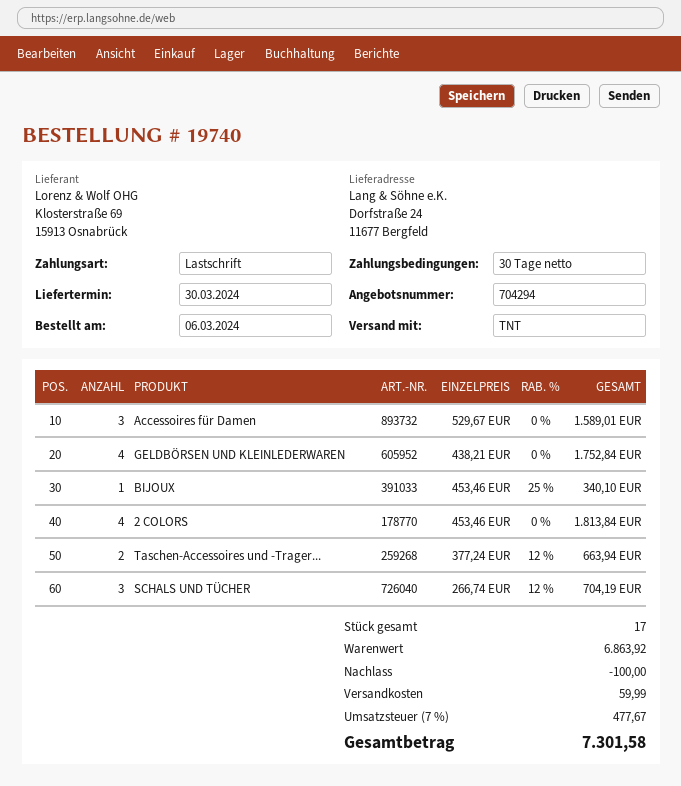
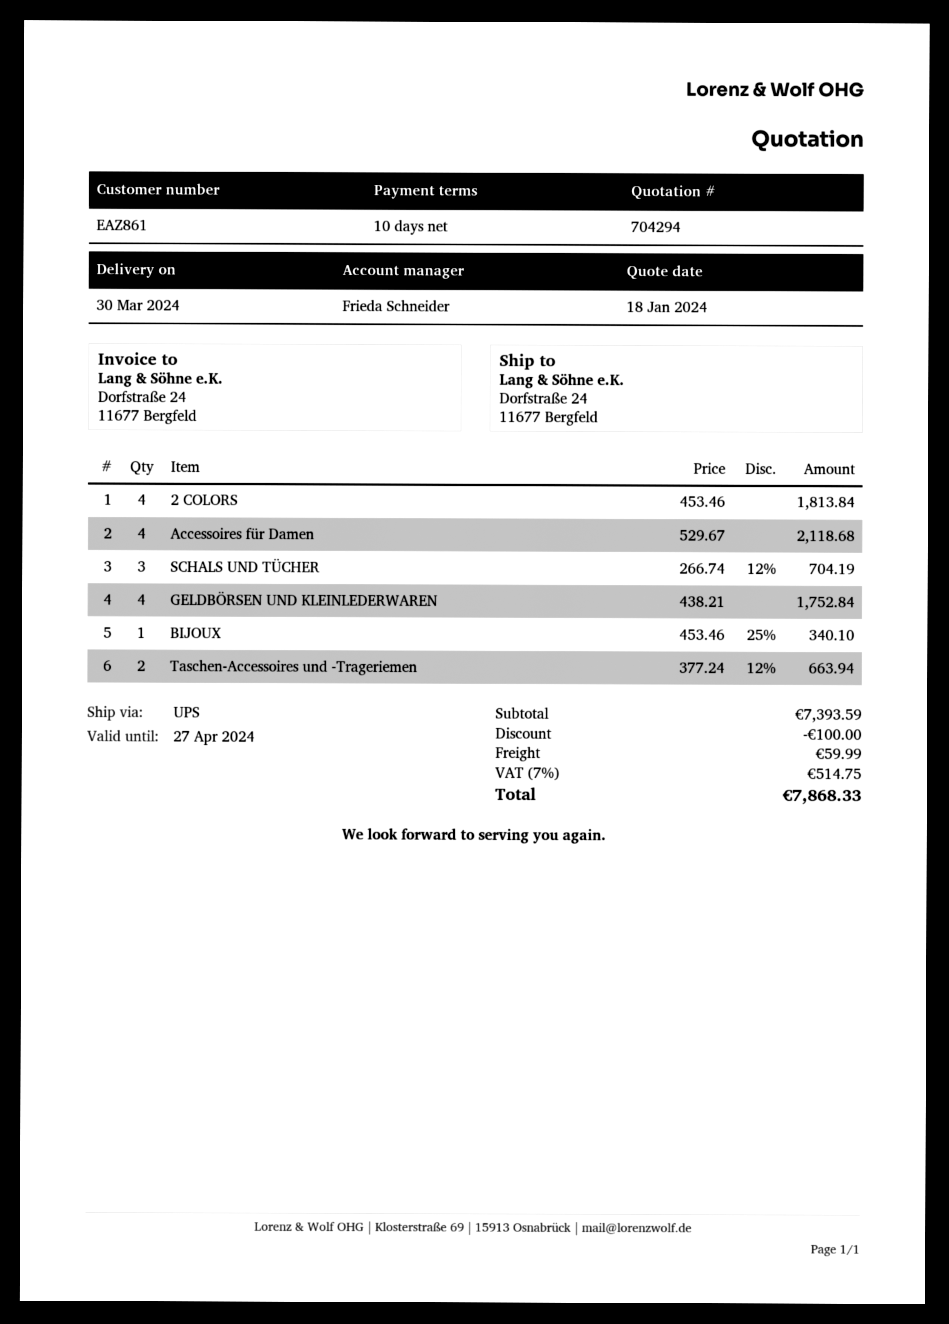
payment terms: 30 days -> 10 days
shipping method: TNT -> UPS
Accessoires für Damen: 3 x 529.67 = 1589.01 -> 4 x 529.67 = 2118.68
subtotal: 6863.92 -> 7393.59
tax: 7% = 477.67 -> 7% = 514.75
total: 7301.58 -> 7868.33

